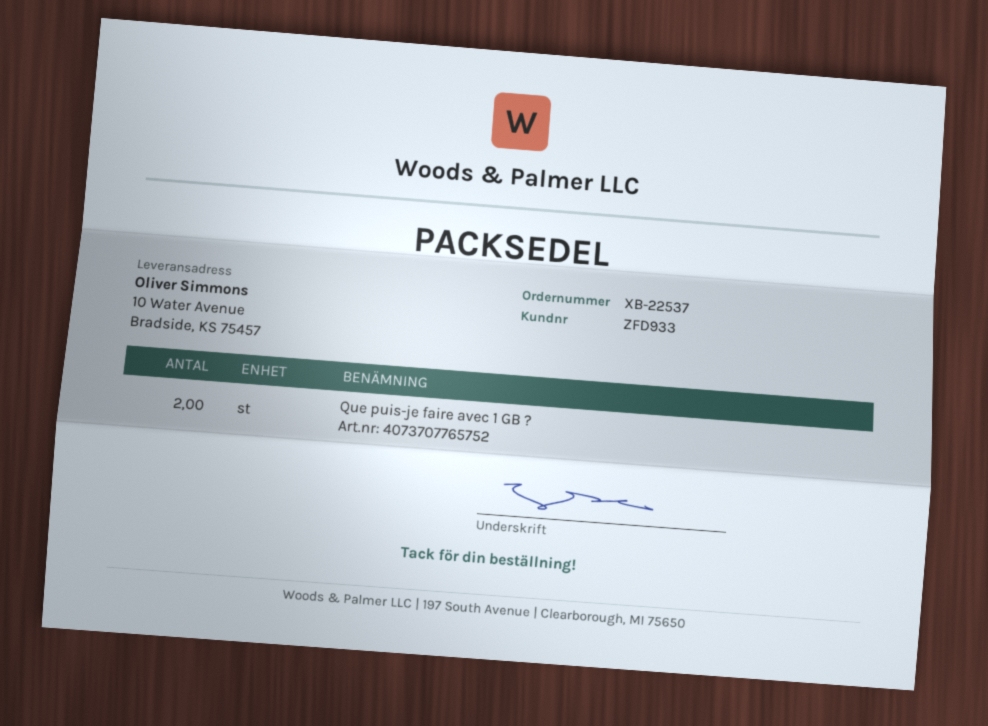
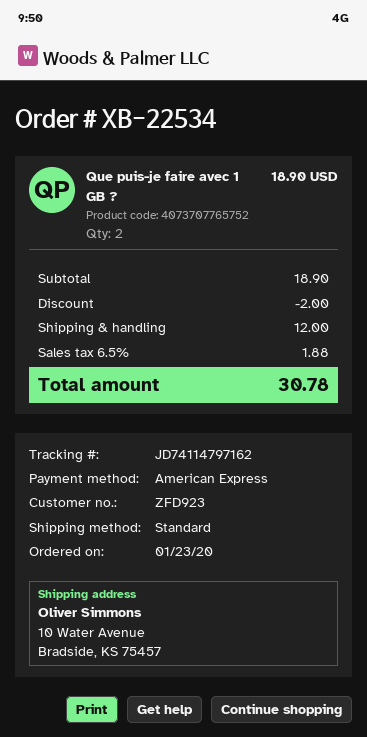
order number: XB-22537 -> XB-22534
customer number: ZFD933 -> ZFD923

